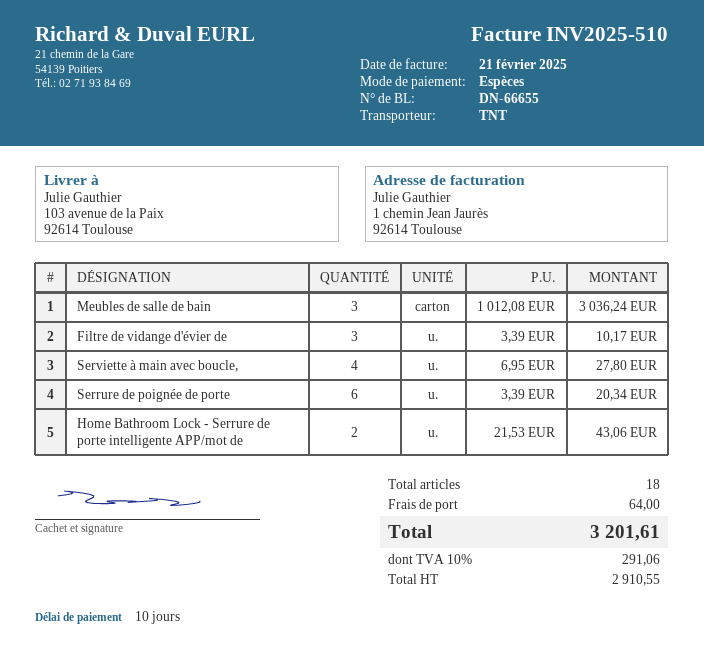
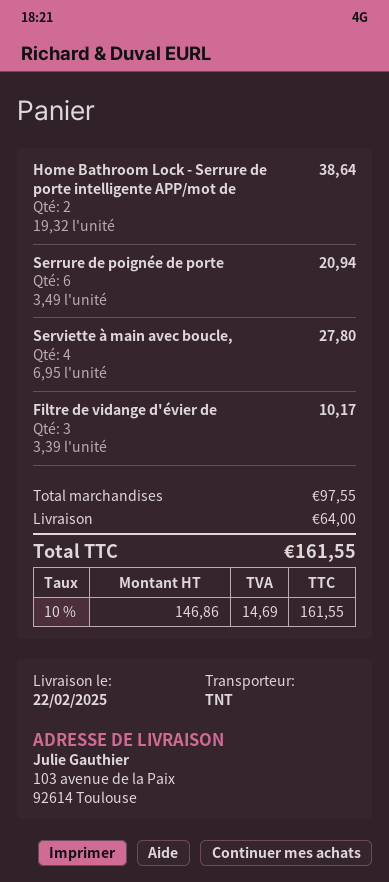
Meubles de salle de bain: 3 x 1012.08 = 3036.24 -> none
Serrure de poignée de porte: 6 x 3.39 = 20.34 -> 6 x 3.49 = 20.94
Home Bathroom Lock - Serrure de porte intelligente APP/mot de: 2 x 21.53 = 43.06 -> 2 x 19.32 = 38.64
net: 2910.55 -> 146.86
tax: 10% = 291.06 -> 10% = 14.69
total: 3201.61 -> 161.55

